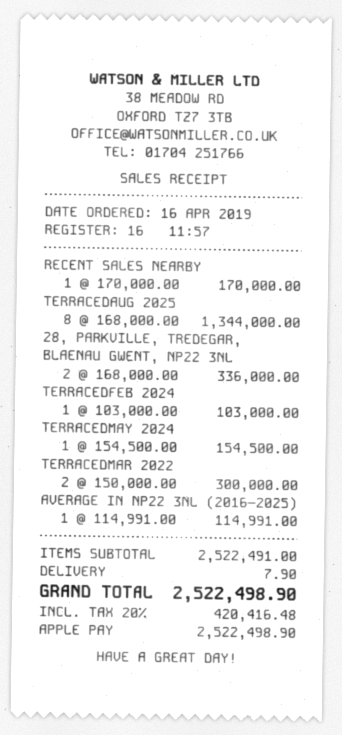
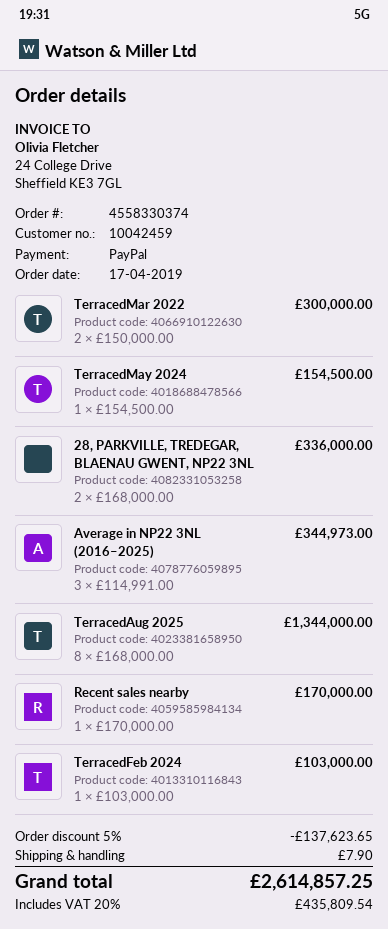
order date: 2019-04-16 -> 2019-04-17
payment method: Apple Pay -> PayPal
AVERAGE IN NP22 3NL (2016–2025): 1 x 114991.00 = 114991.00 -> 3 x 114991.00 = 344973.00
discount: none -> 5% = 137623.65
tax: 20% = 420416.48 -> 20% = 435809.54
total: 2522498.90 -> 2614857.25

